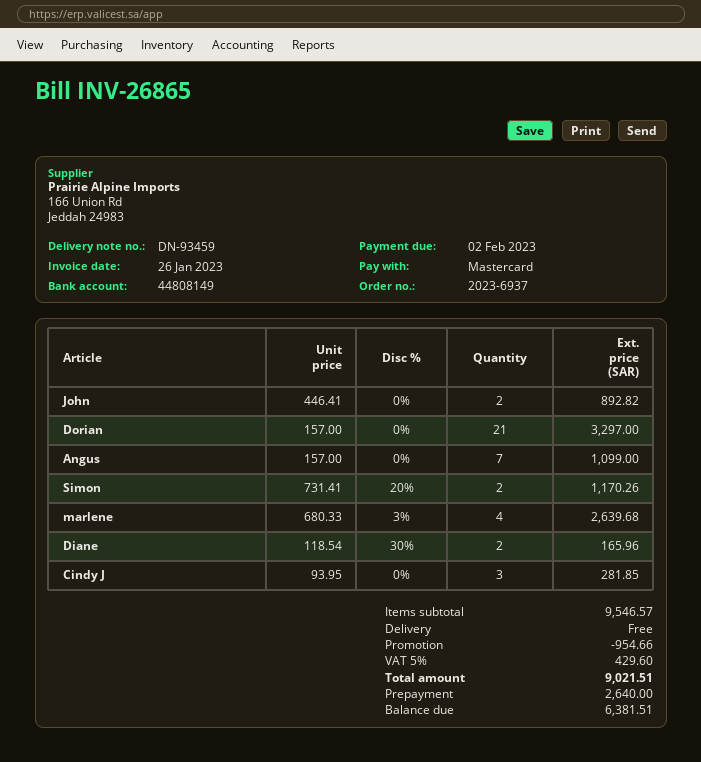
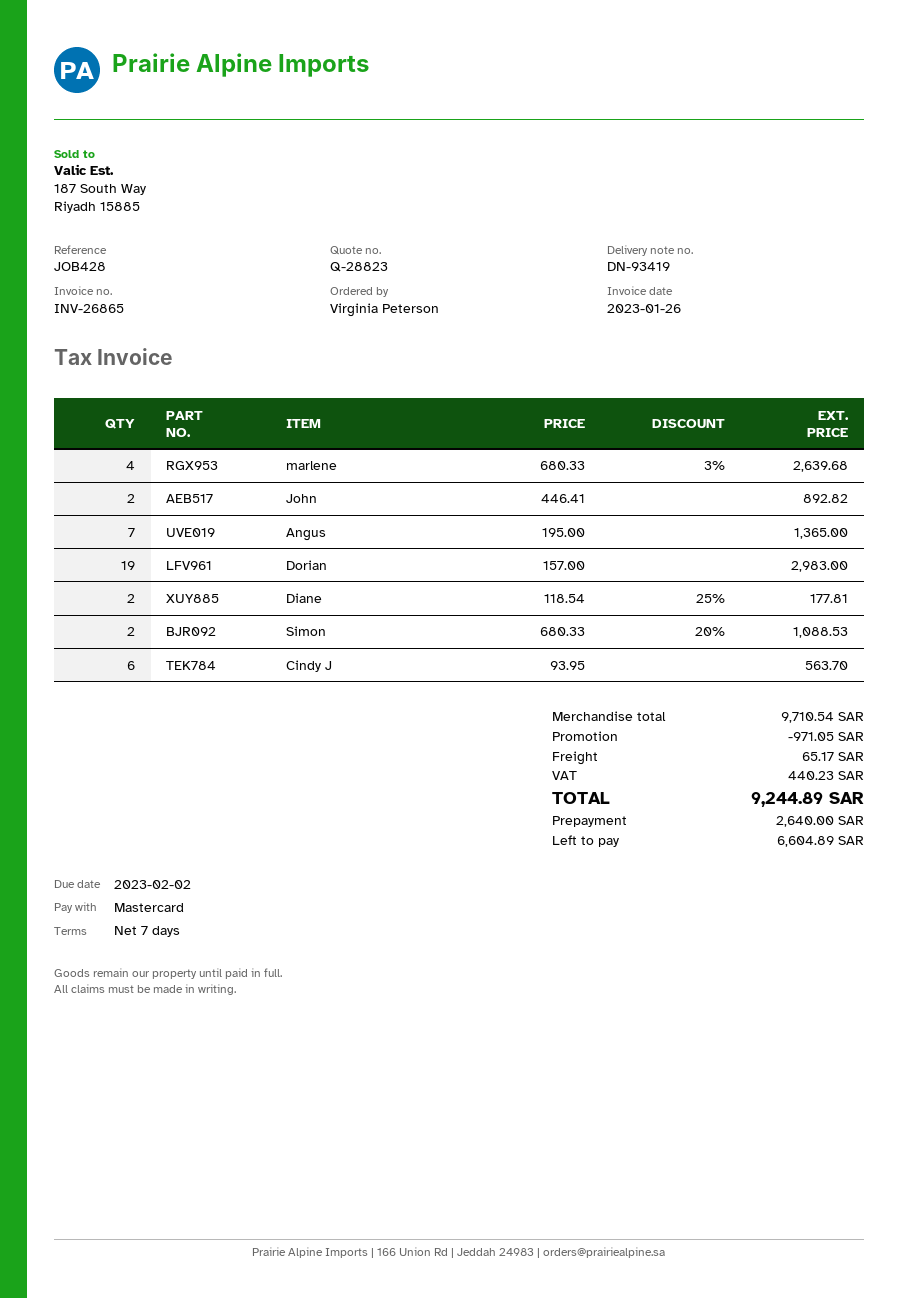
delivery note number: DN-93459 -> DN-93419
Dorian: 21 x 157.00 = 3297.00 -> 19 x 157.00 = 2983.00
Angus: 7 x 157.00 = 1099.00 -> 7 x 195.00 = 1365.00
Simon: 2 x 731.41 - 20% = 1170.26 -> 2 x 680.33 - 20% = 1088.53
Diane: 2 x 118.54 - 30% = 165.96 -> 2 x 118.54 - 25% = 177.81
Cindy J: 3 x 93.95 = 281.85 -> 6 x 93.95 = 563.70
subtotal: 9546.57 -> 9710.54
discount: 954.66 -> 971.05
shipping: 0.00 -> 65.17
tax: 429.60 -> 440.23
total: 9021.51 -> 9244.89
balance: 6381.51 -> 6604.89

